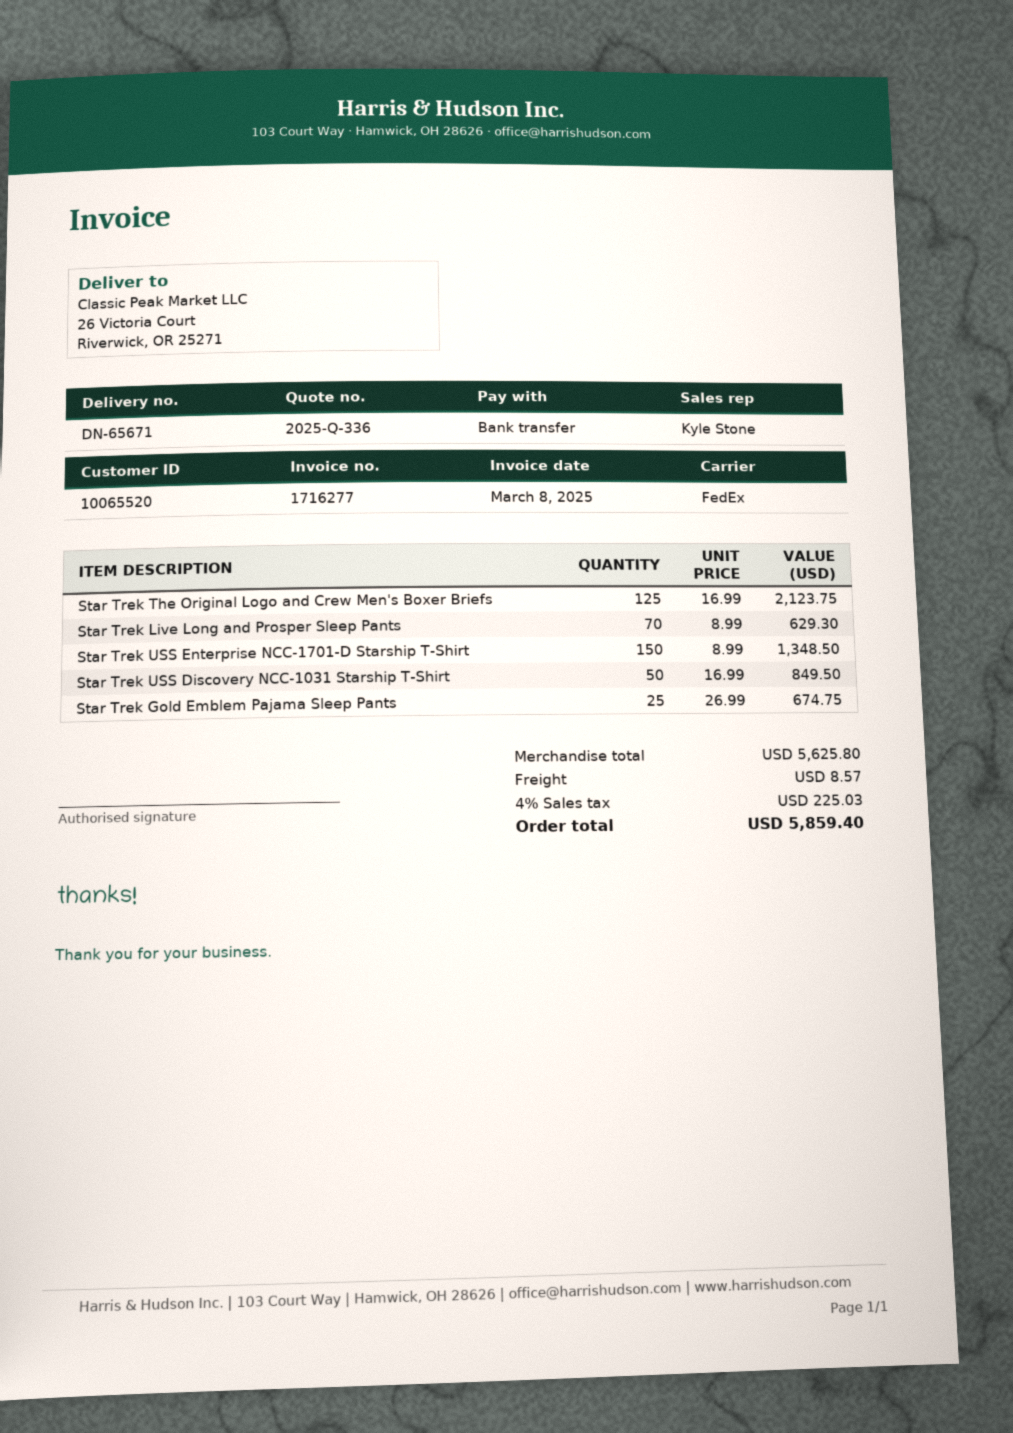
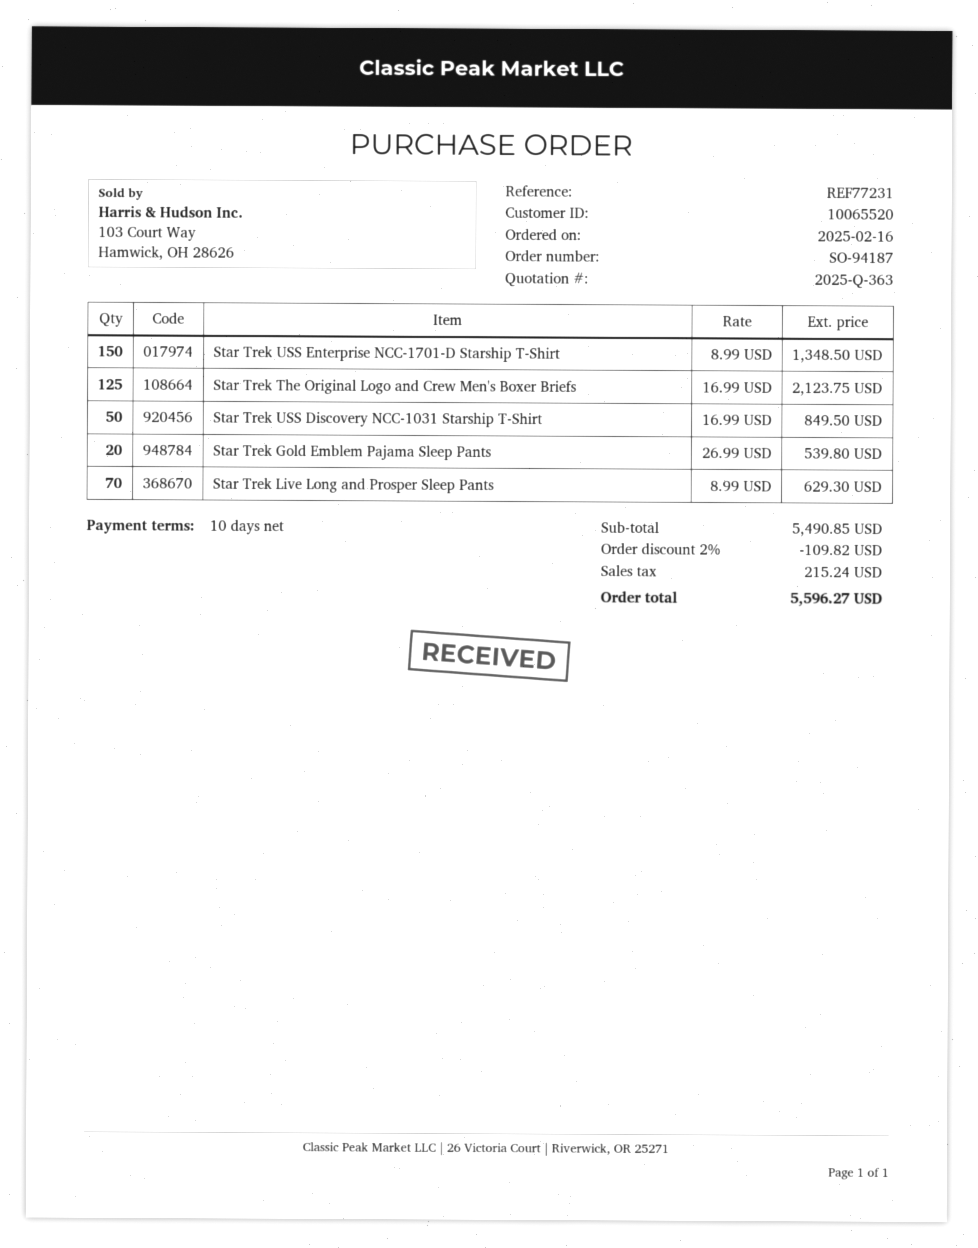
quote number: 2025-Q-336 -> 2025-Q-363
Star Trek Gold Emblem Pajama Sleep Pants: 25 x 26.99 = 674.75 -> 20 x 26.99 = 539.80
subtotal: 5625.80 -> 5490.85
discount: none -> 2% = 109.82
shipping: 8.57 -> none
tax: 225.03 -> 215.24
total: 5859.40 -> 5596.27

